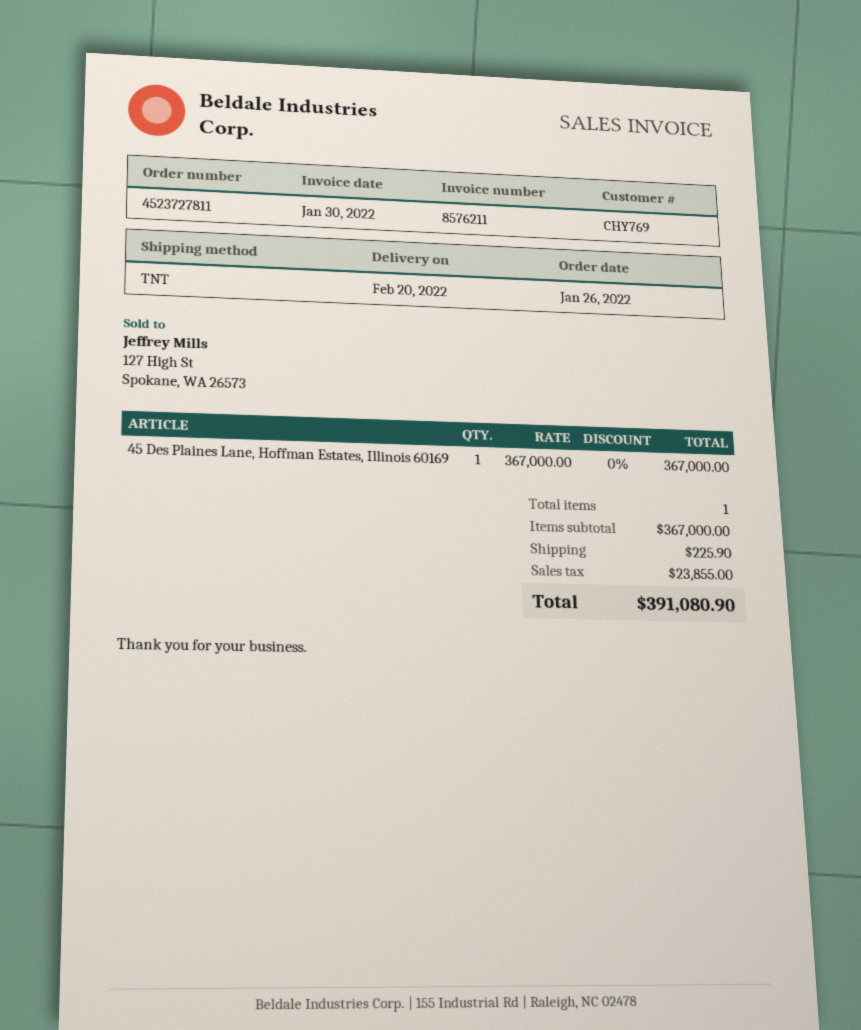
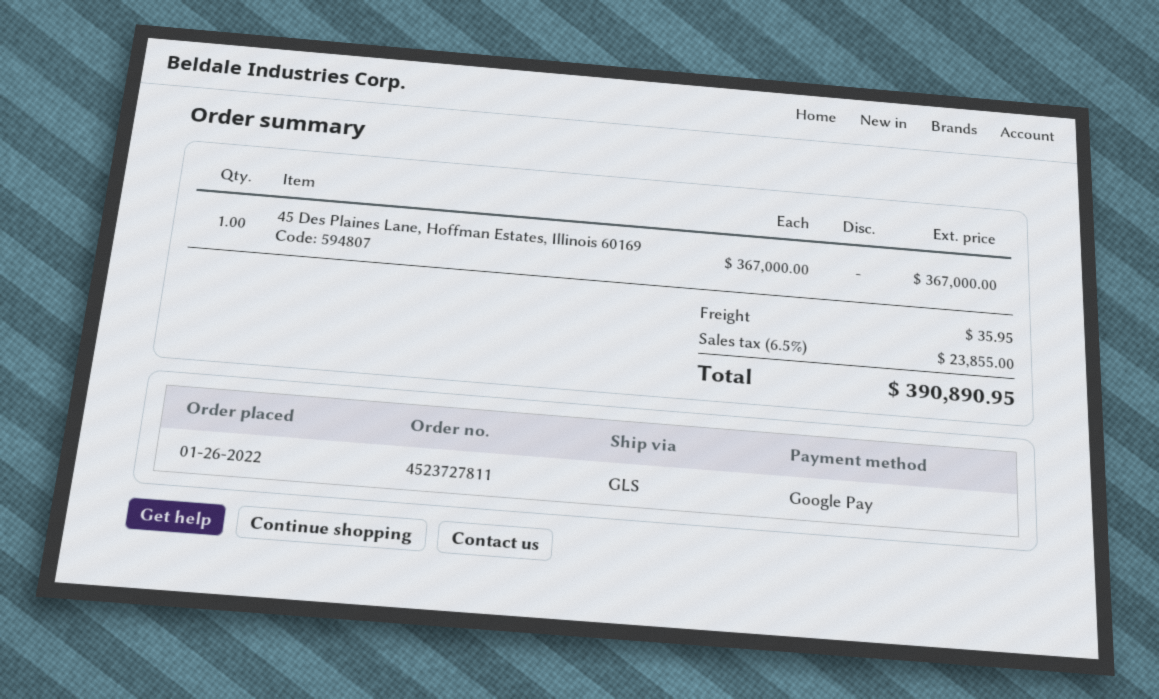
shipping method: TNT -> GLS
shipping: 225.90 -> 35.95
total: 391080.90 -> 390890.95

